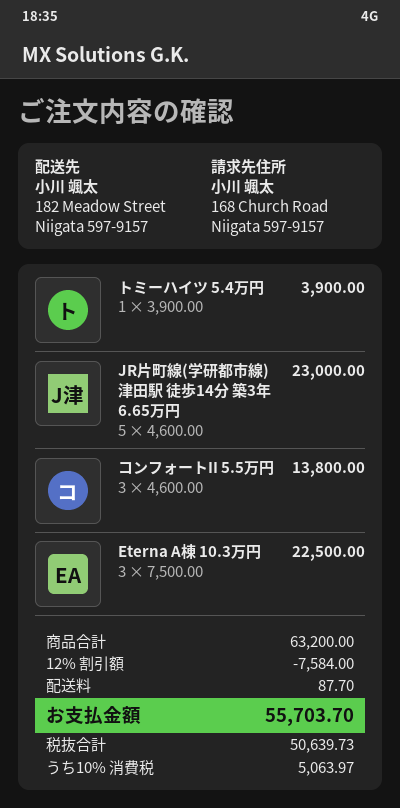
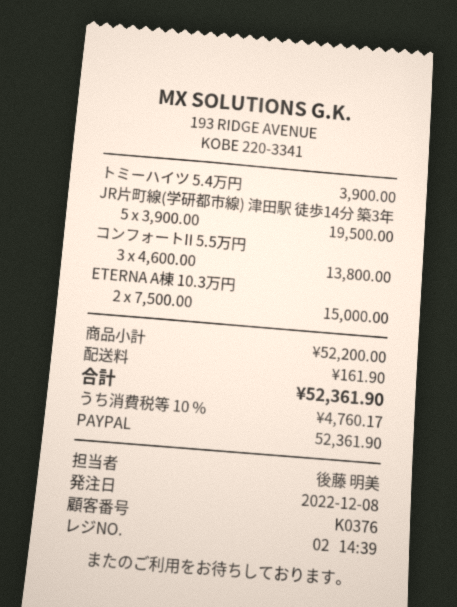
JR片町線(学研都市線) 津田駅 徒歩14分 築3年 6.65万円: 5 x 4600.00 = 23000.00 -> 5 x 3900.00 = 19500.00
Eterna A棟 10.3万円: 3 x 7500.00 = 22500.00 -> 2 x 7500.00 = 15000.00
subtotal: 63200.00 -> 52200.00
discount: 12% = 7584.00 -> none
shipping: 87.70 -> 161.90
tax: 10% = 5063.97 -> 10% = 4760.17
total: 55703.70 -> 52361.90

